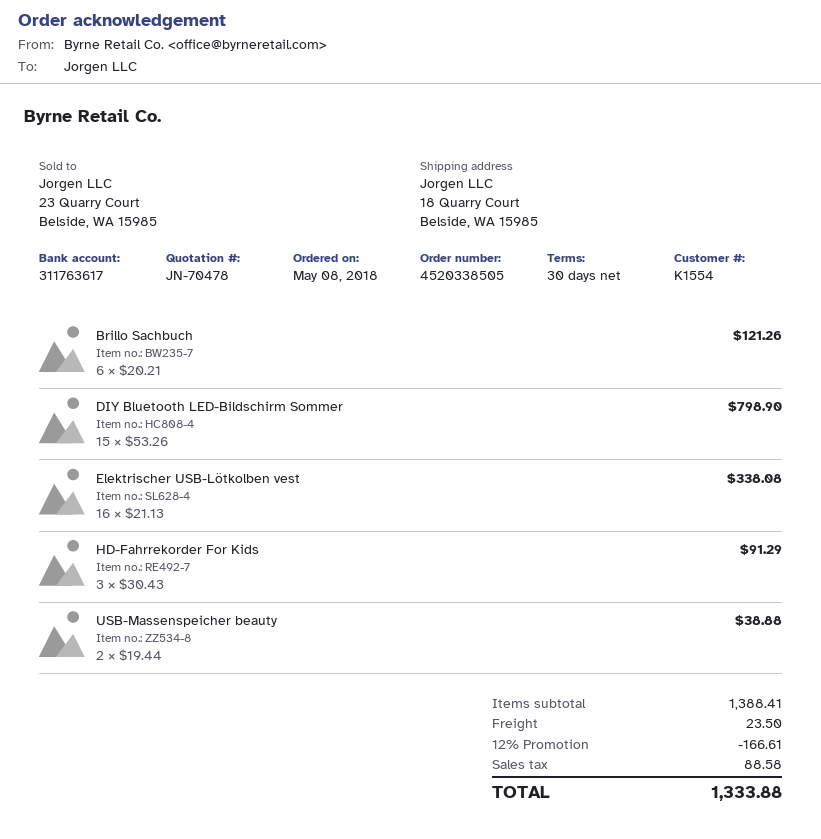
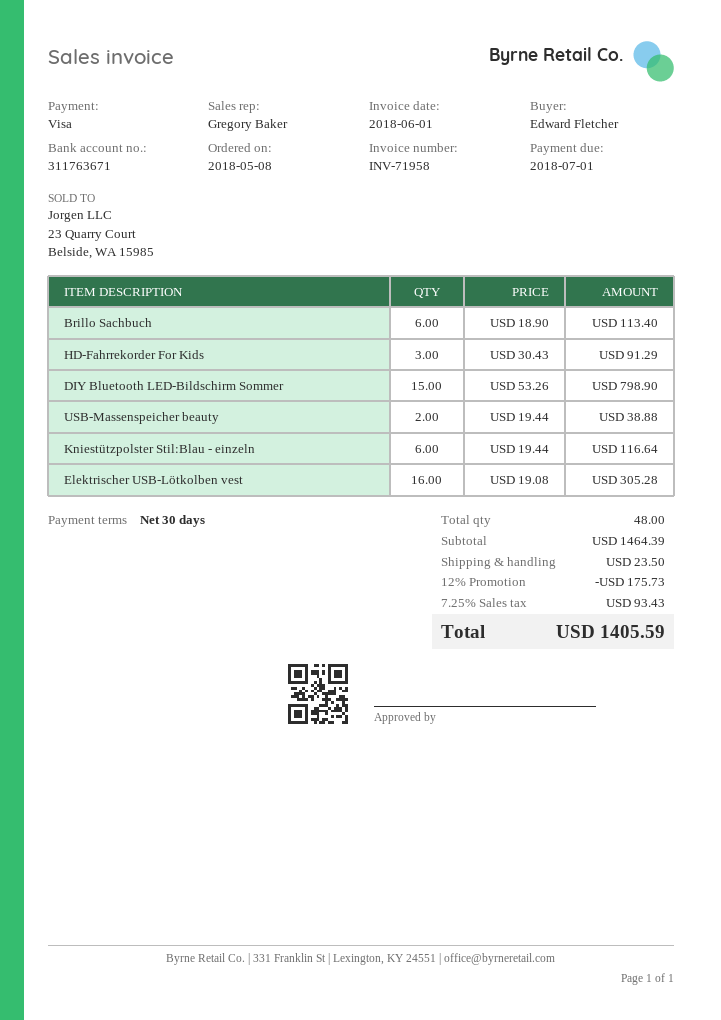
bank account: 311763617 -> 311763671
Brillo Sachbuch: 6 x 20.21 = 121.26 -> 6 x 18.90 = 113.40
Elektrischer USB-Lötkolben vest: 16 x 21.13 = 338.08 -> 16 x 19.08 = 305.28
Kniestützpolster Stil:Blau - einzeln: none -> 6 x 19.44 = 116.64
subtotal: 1388.41 -> 1464.39
discount: 12% = 166.61 -> 12% = 175.73
tax: 88.58 -> 93.43
total: 1333.88 -> 1405.59

